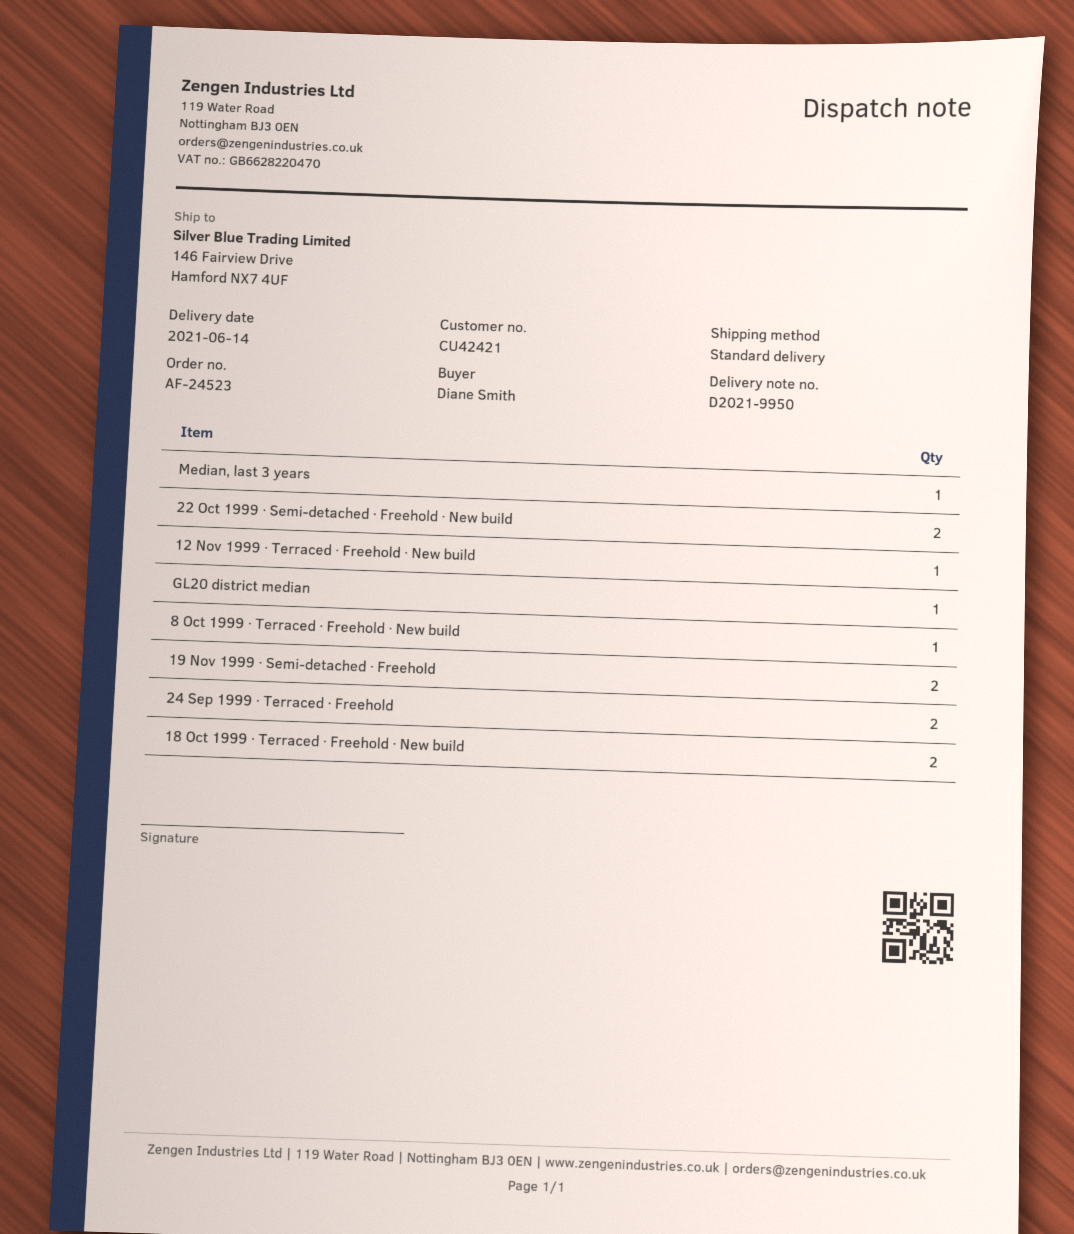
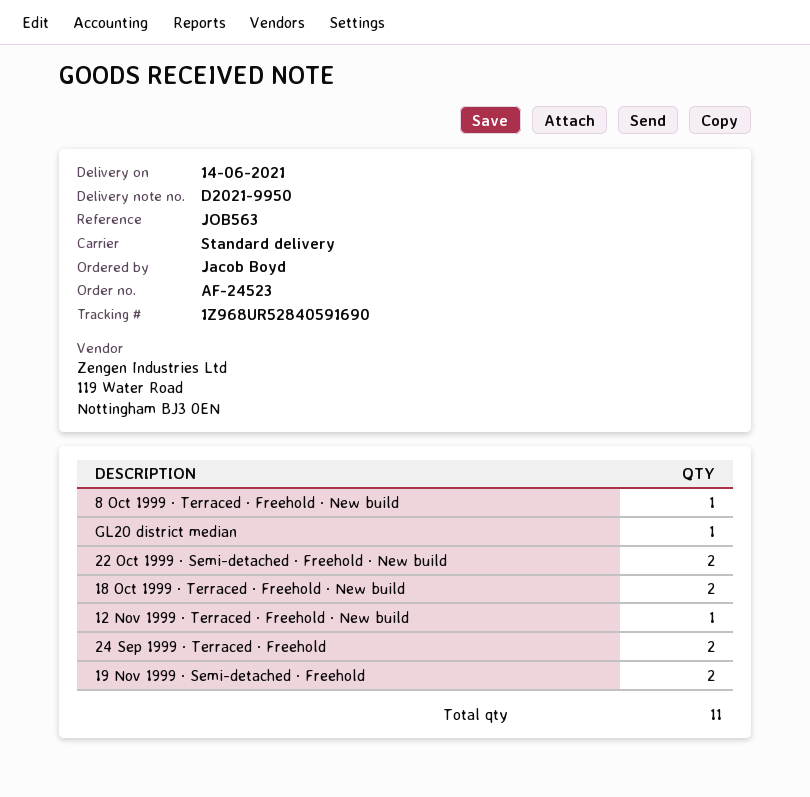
ordered by: Diane Smith -> Jacob Boyd
Median, last 3 years: 1 -> none

